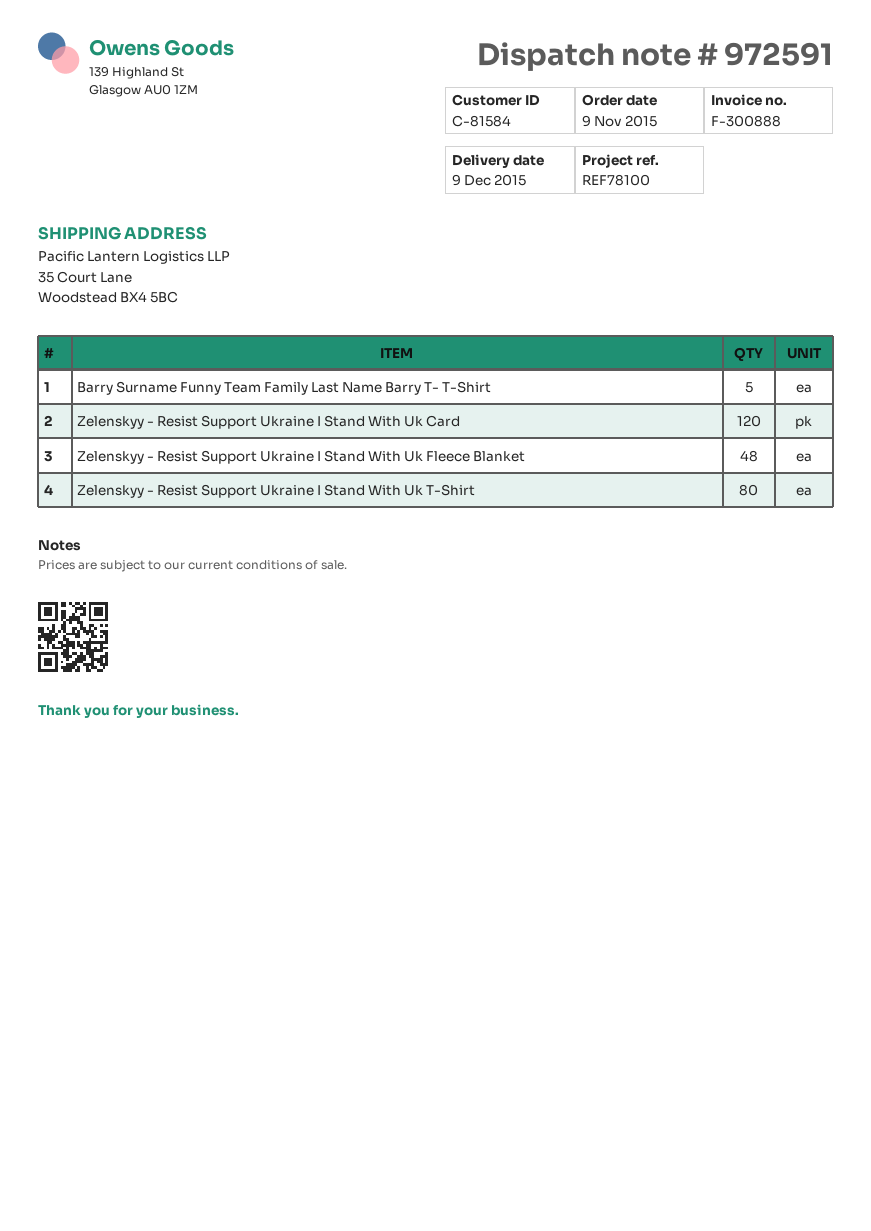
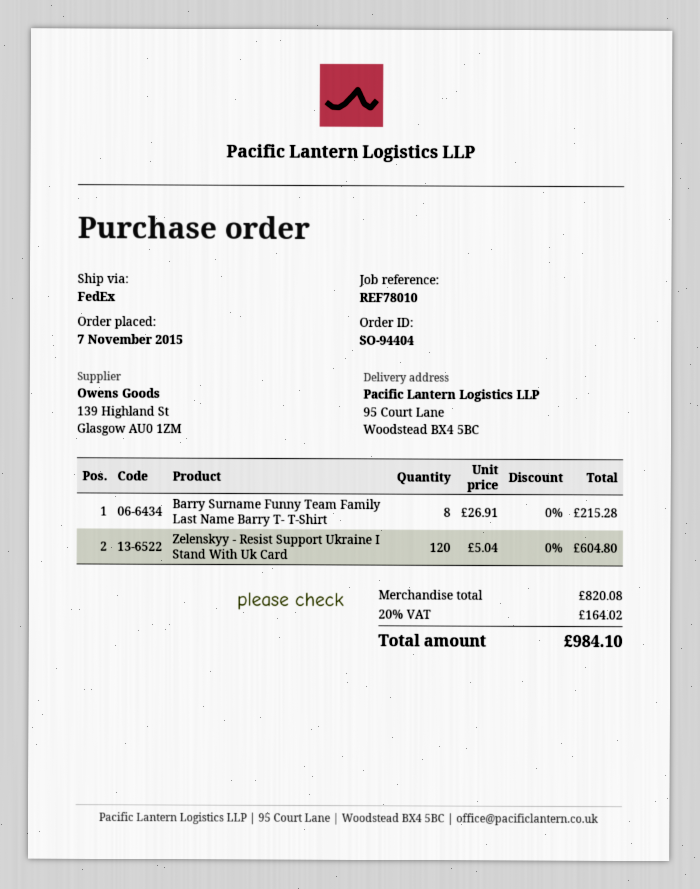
order date: 2015-11-09 -> 2015-11-07
reference: REF78100 -> REF78010
ship to: 35 Court Lane, Woodstead BX4 5BC -> 95 Court Lane, Woodstead BX4 5BC
Barry Surname Funny Team Family Last Name Barry T- T-Shirt: 5 -> 8
Zelenskyy - Resist Support Ukraine I Stand With Uk Fleece Blanket: 48 -> none
Zelenskyy - Resist Support Ukraine I Stand With Uk T-Shirt: 80 -> none

